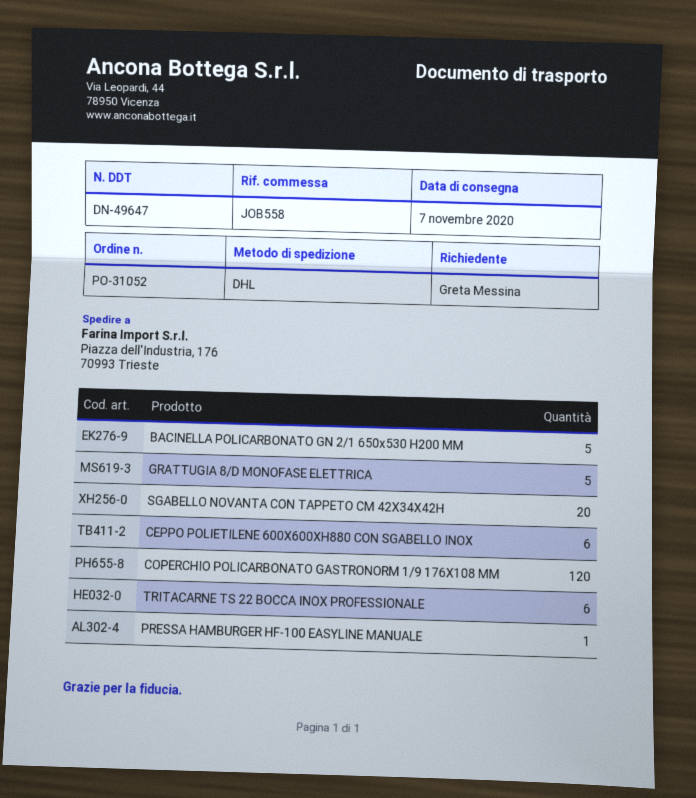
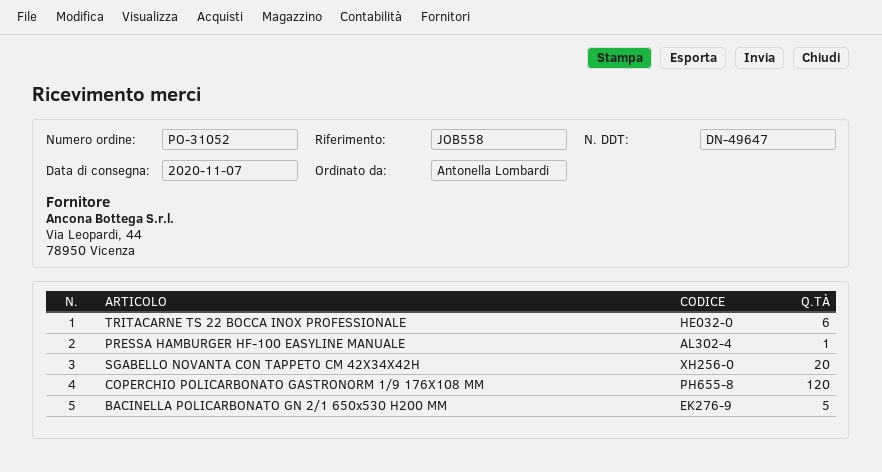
ordered by: Greta Messina -> Antonella Lombardi
GRATTUGIA 8/D MONOFASE ELETTRICA: 5 -> none
CEPPO POLIETILENE 600X600XH880 CON SGABELLO INOX: 6 -> none

